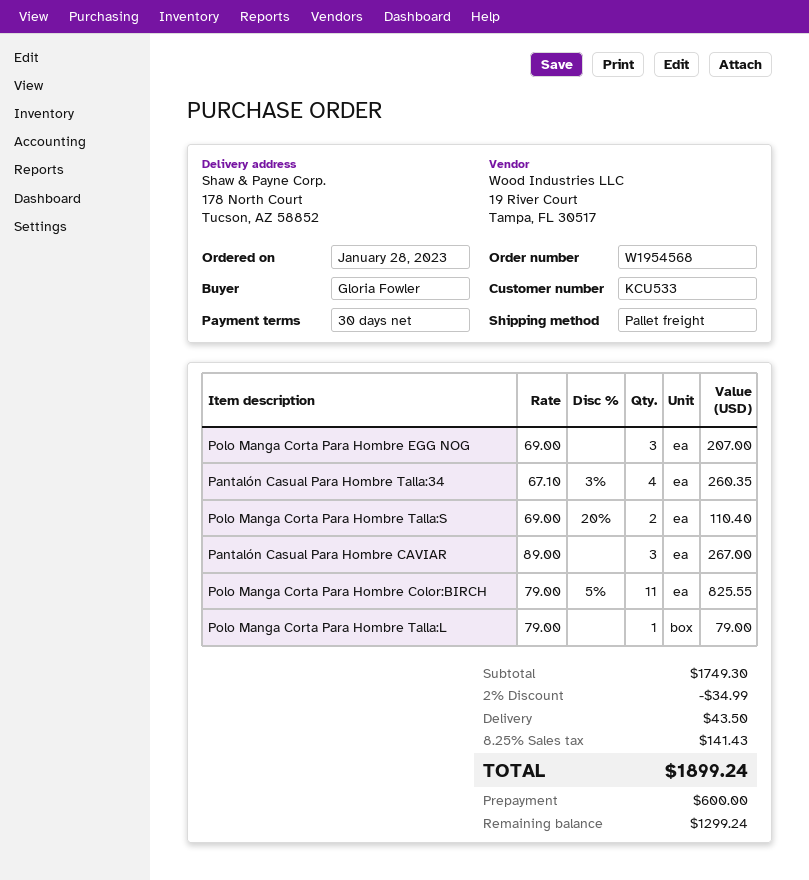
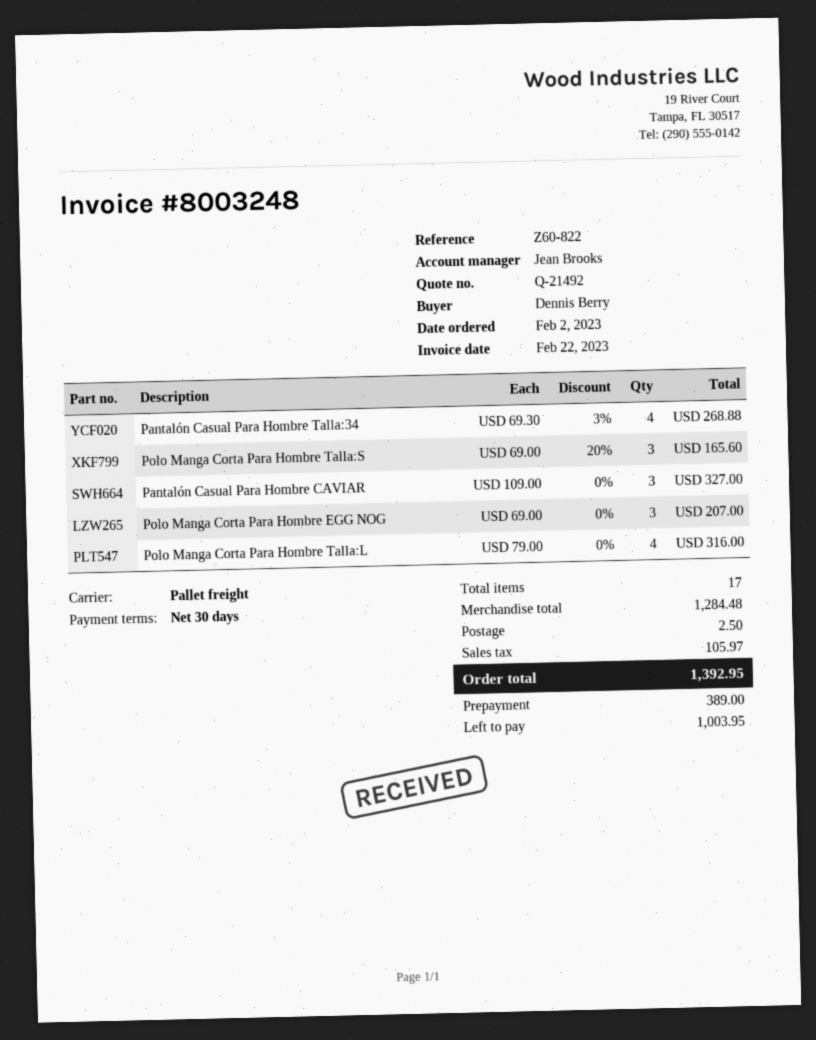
order date: 2023-01-28 -> 2023-02-02
ordered by: Gloria Fowler -> Dennis Berry
Pantalón Casual Para Hombre Talla:34: 4 x 67.10 - 3% = 260.35 -> 4 x 69.30 - 3% = 268.88
Polo Manga Corta Para Hombre Talla:S: 2 x 69.00 - 20% = 110.40 -> 3 x 69.00 - 20% = 165.60
Pantalón Casual Para Hombre CAVIAR: 3 x 89.00 = 267.00 -> 3 x 109.00 = 327.00
Polo Manga Corta Para Hombre Color:BIRCH: 11 x 79.00 - 5% = 825.55 -> none
Polo Manga Corta Para Hombre Talla:L: 1 x 79.00 = 79.00 -> 4 x 79.00 = 316.00
subtotal: 1749.30 -> 1284.48
discount: 2% = 34.99 -> none
shipping: 43.50 -> 2.50
tax: 141.43 -> 105.97
total: 1899.24 -> 1392.95
deposit: 600.00 -> 389.00
balance: 1299.24 -> 1003.95

